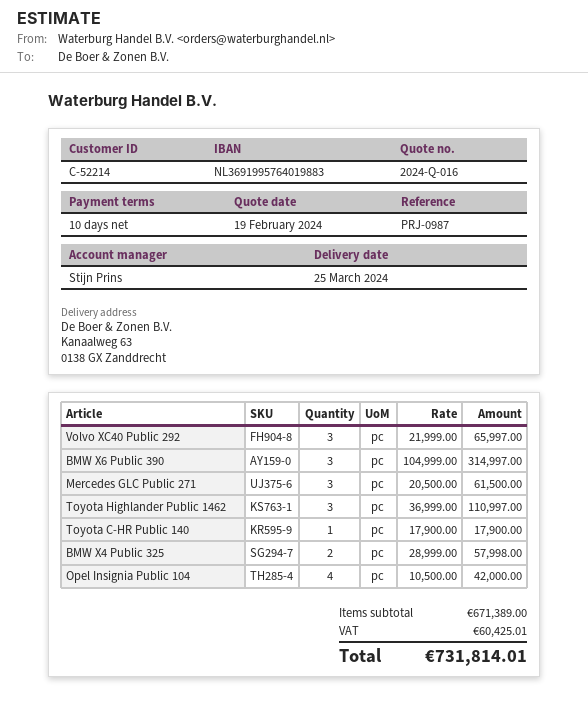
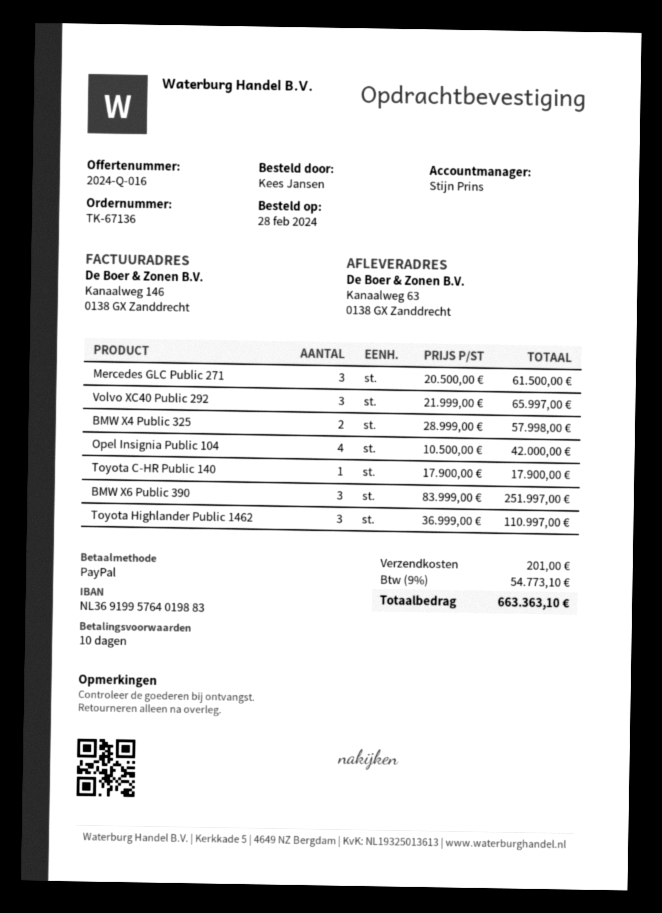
BMW X6 Public 390: 3 x 104999.00 = 314997.00 -> 3 x 83999.00 = 251997.00
shipping: none -> 201.00
tax: 60425.01 -> 54773.10
total: 731814.01 -> 663363.10

